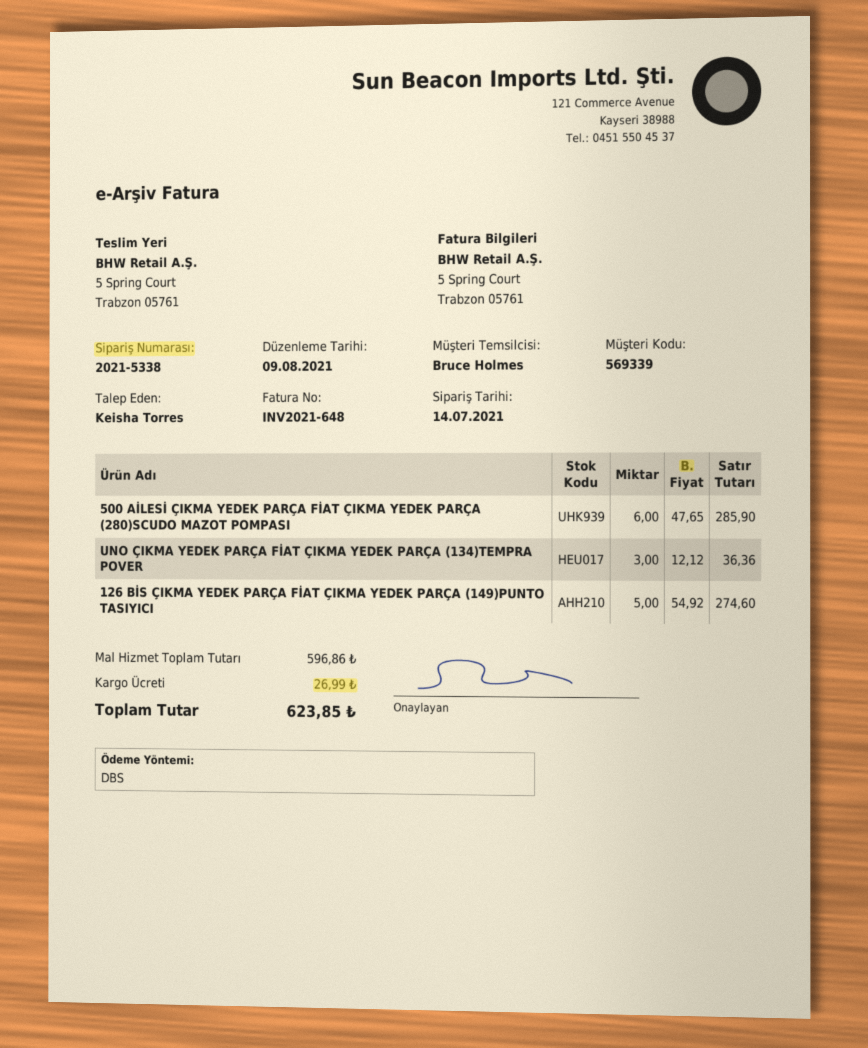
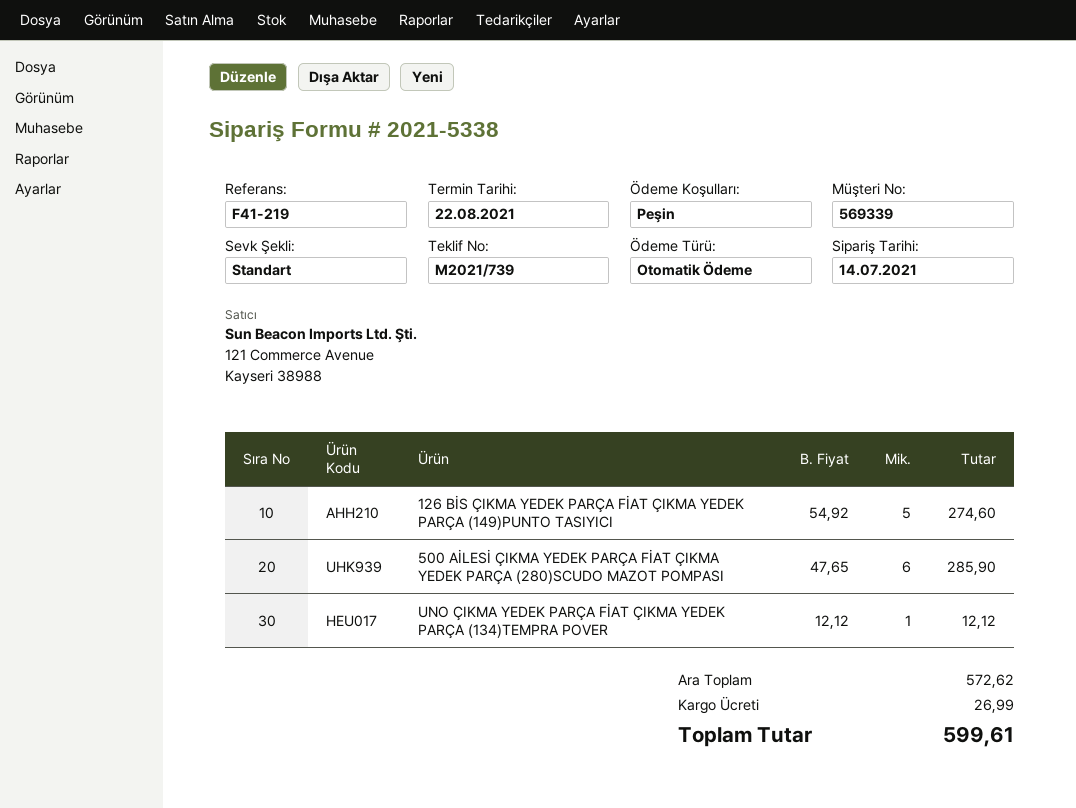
UNO ÇIKMA YEDEK PARÇA FİAT ÇIKMA YEDEK PARÇA (134)TEMPRA POVER: 3 x 12.12 = 36.36 -> 1 x 12.12 = 12.12
subtotal: 596.86 -> 572.62
total: 623.85 -> 599.61

